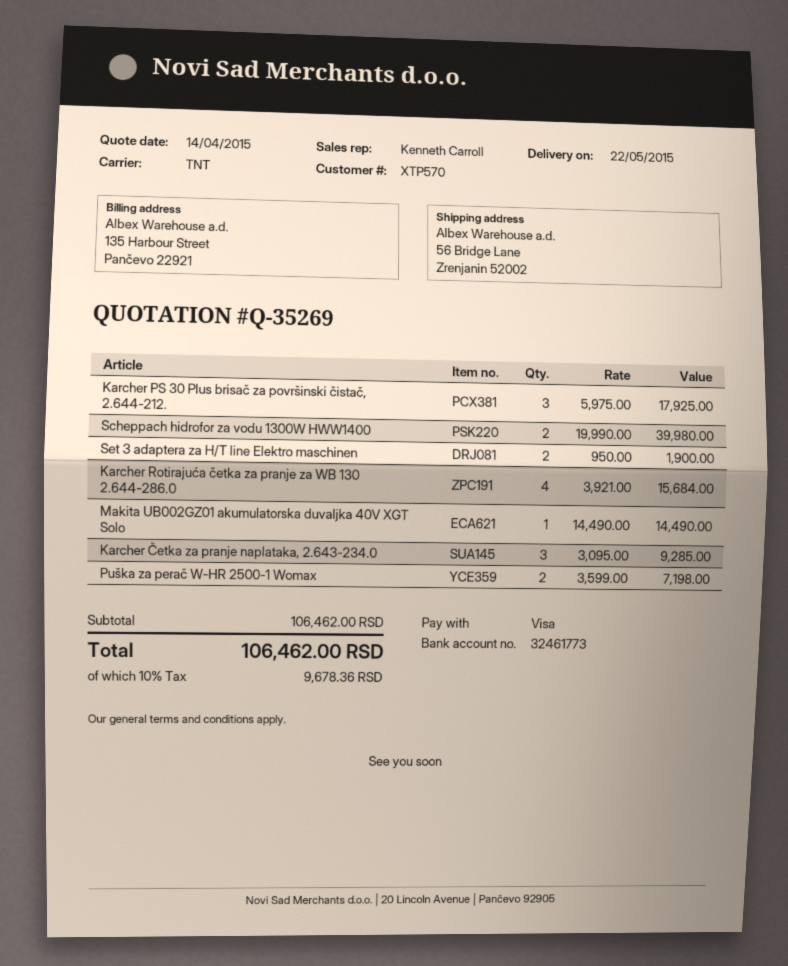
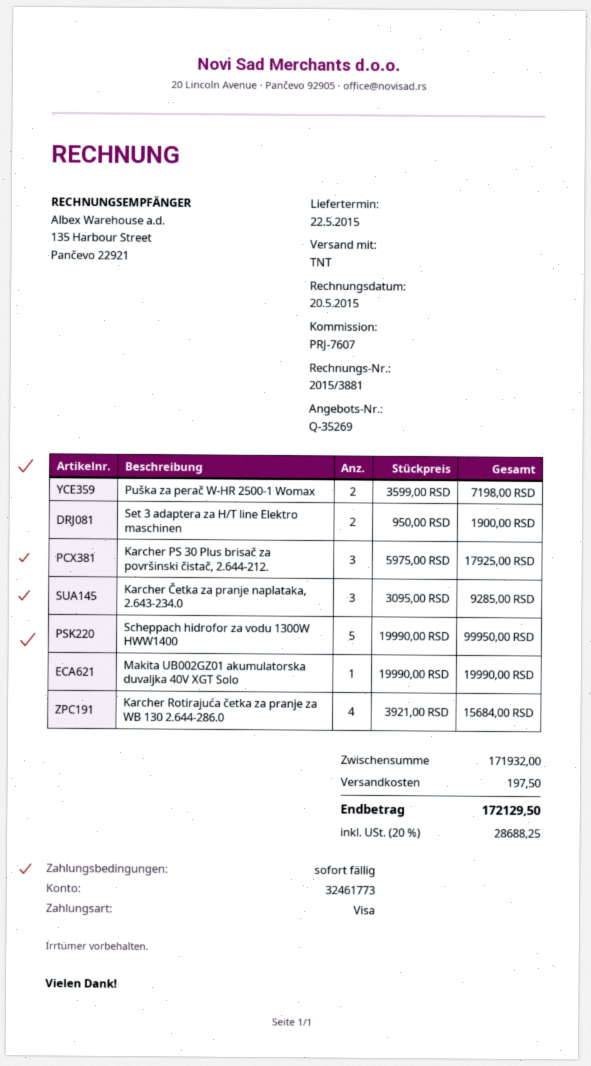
Scheppach hidrofor za vodu 1300W HWW1400: 2 x 19990.00 = 39980.00 -> 5 x 19990.00 = 99950.00
Makita UB002GZ01 akumulatorska duvaljka 40V XGT Solo: 1 x 14490.00 = 14490.00 -> 1 x 19990.00 = 19990.00
subtotal: 106462.00 -> 171932.00
shipping: none -> 197.50
tax: 10% = 9678.36 -> 20% = 28688.25
total: 106462.00 -> 172129.50

